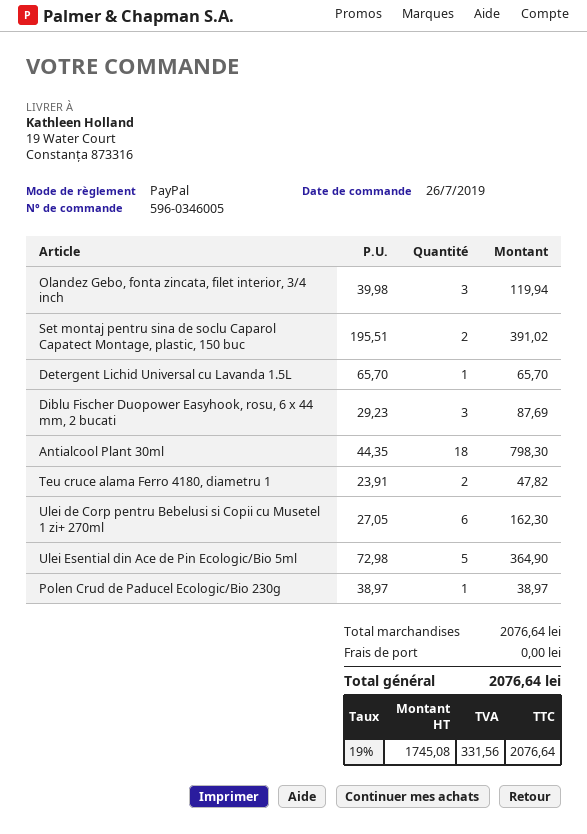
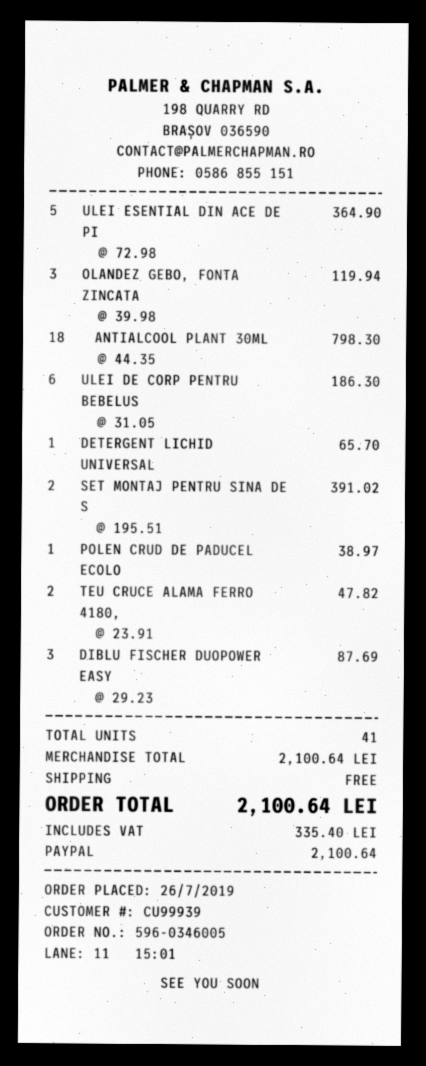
Ulei de Corp pentru Bebelusi si Copii cu Musetel 1 zi+ 270ml: 6 x 27.05 = 162.30 -> 6 x 31.05 = 186.30
subtotal: 2076.64 -> 2100.64
tax: 331.56 -> 335.40
total: 2076.64 -> 2100.64

